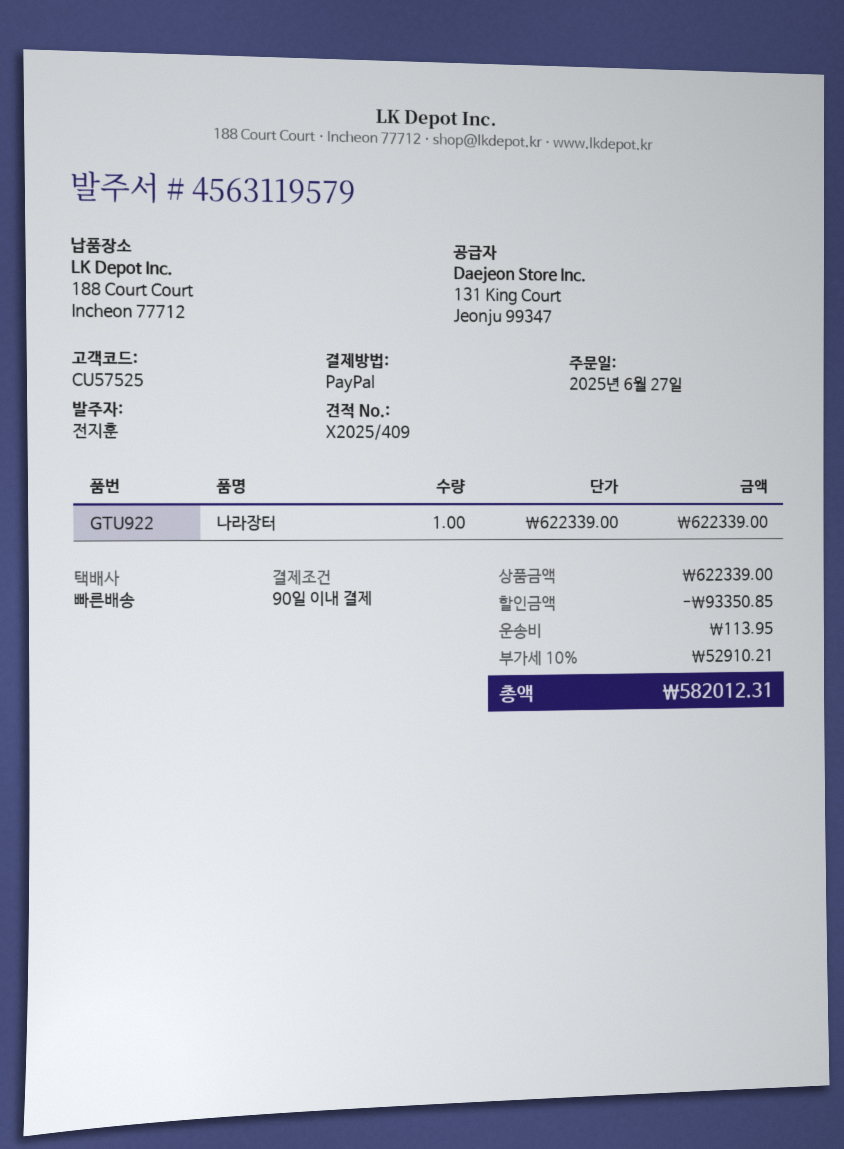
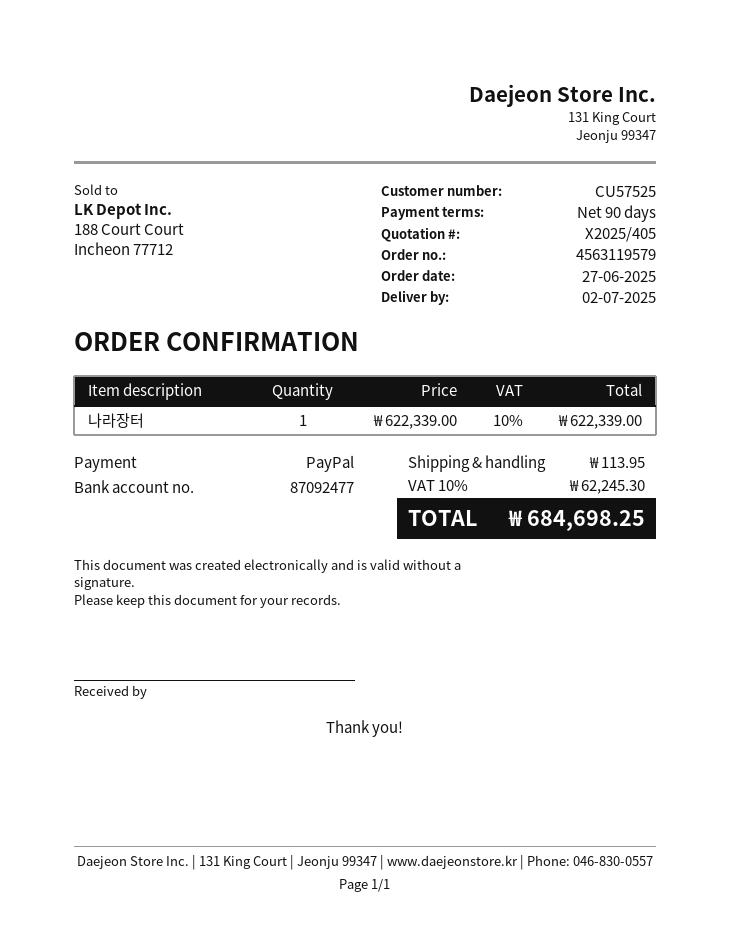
quote number: X2025/409 -> X2025/405
discount: 93350.85 -> none
tax: 10% = 52910.21 -> 10% = 62245.30
total: 582012.31 -> 684698.25

